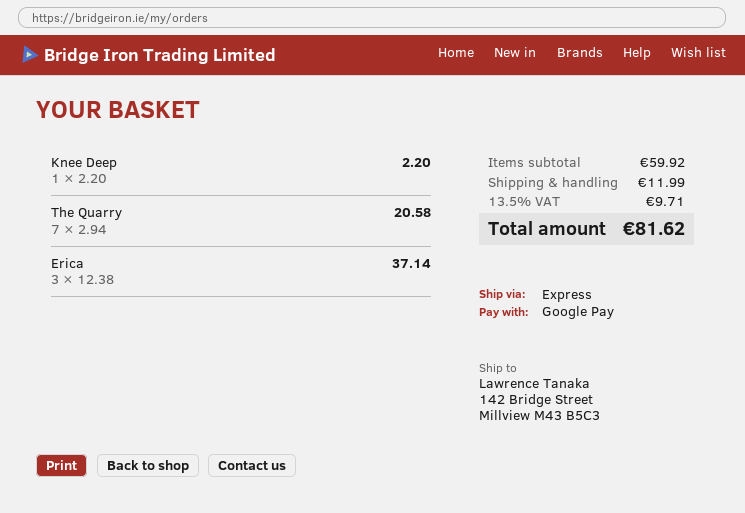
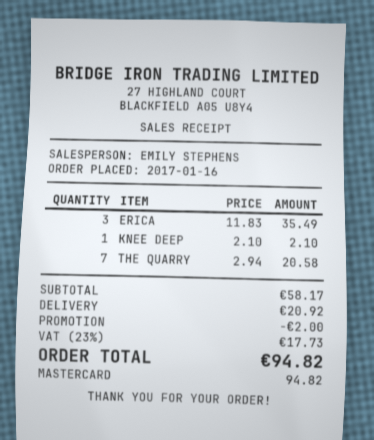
payment method: Google Pay -> Mastercard
Knee Deep: 1 x 2.20 = 2.20 -> 1 x 2.10 = 2.10
Erica: 3 x 12.38 = 37.14 -> 3 x 11.83 = 35.49
subtotal: 59.92 -> 58.17
discount: none -> 2.00
shipping: 11.99 -> 20.92
tax: 13.5% = 9.71 -> 23% = 17.73
total: 81.62 -> 94.82

